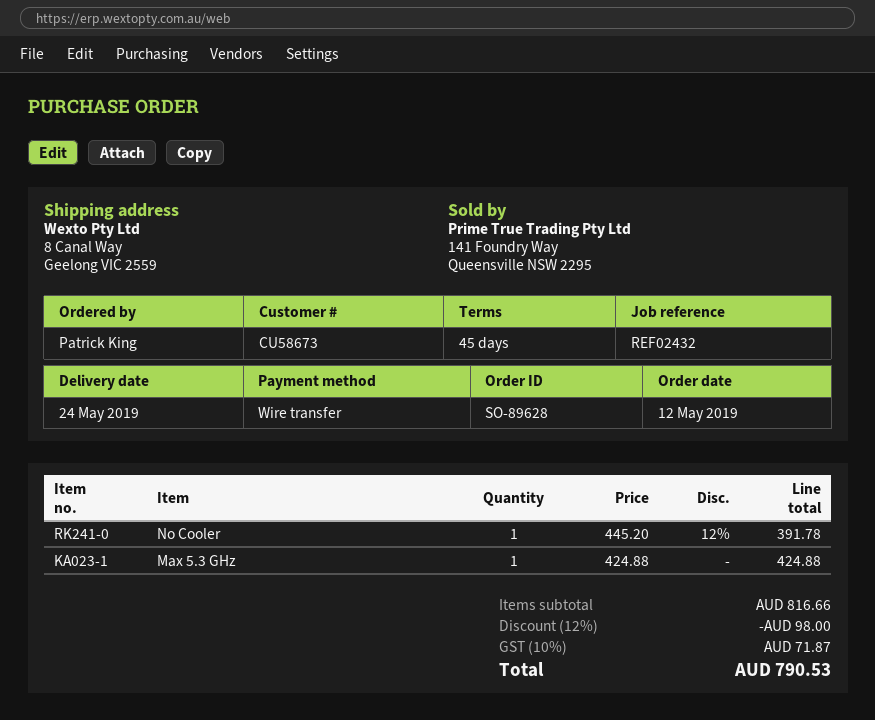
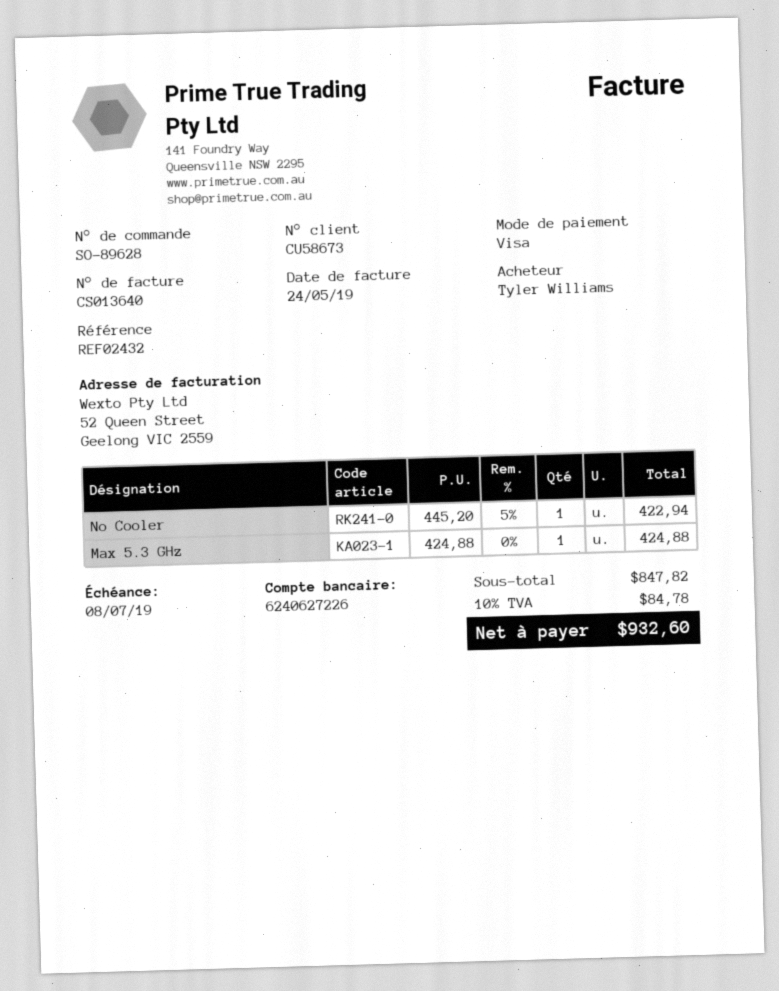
ordered by: Patrick King -> Tyler Williams
payment method: bank transfer -> Visa
No Cooler: 1 x 445.20 - 12% = 391.78 -> 1 x 445.20 - 5% = 422.94
subtotal: 816.66 -> 847.82
discount: 12% = 98.00 -> none
tax: 10% = 71.87 -> 10% = 84.78
total: 790.53 -> 932.60

